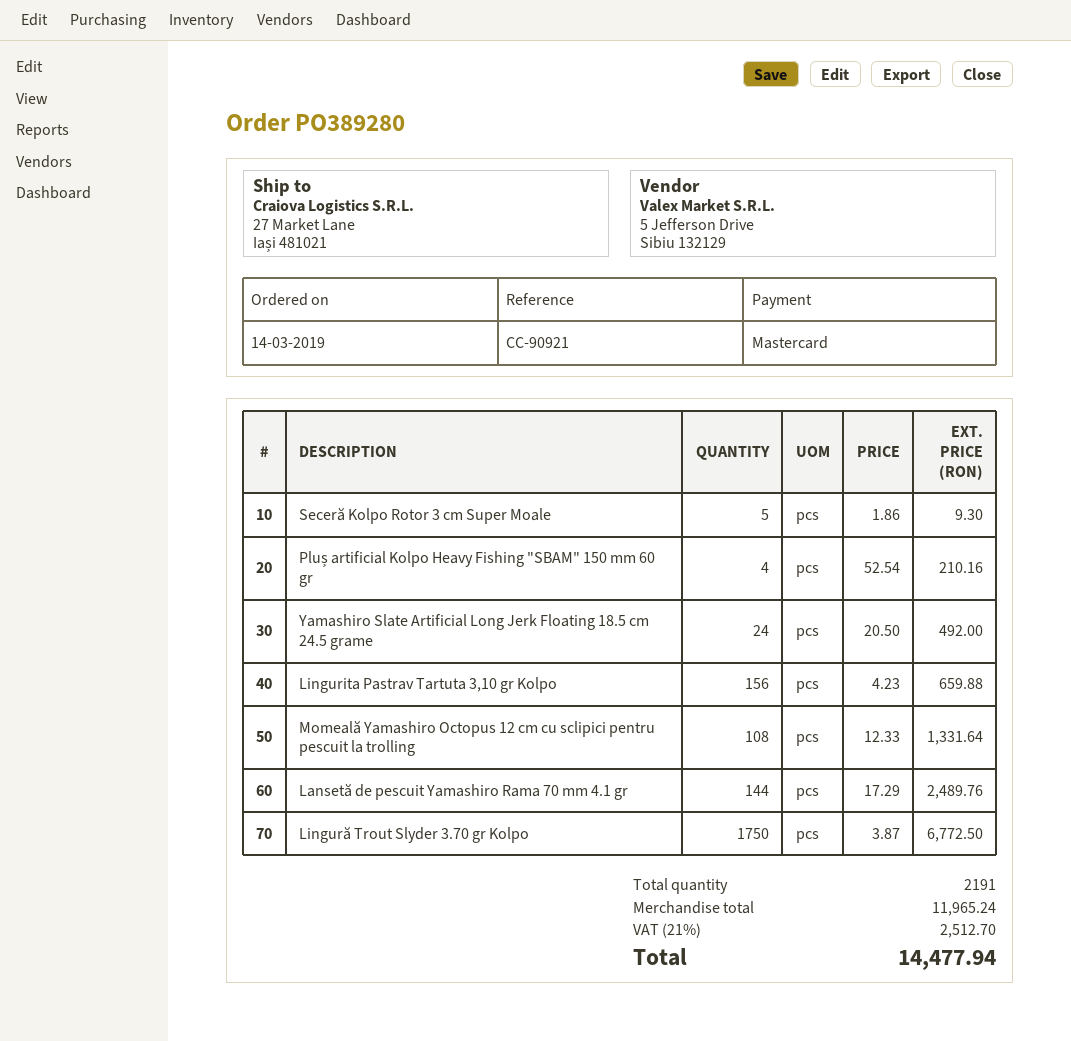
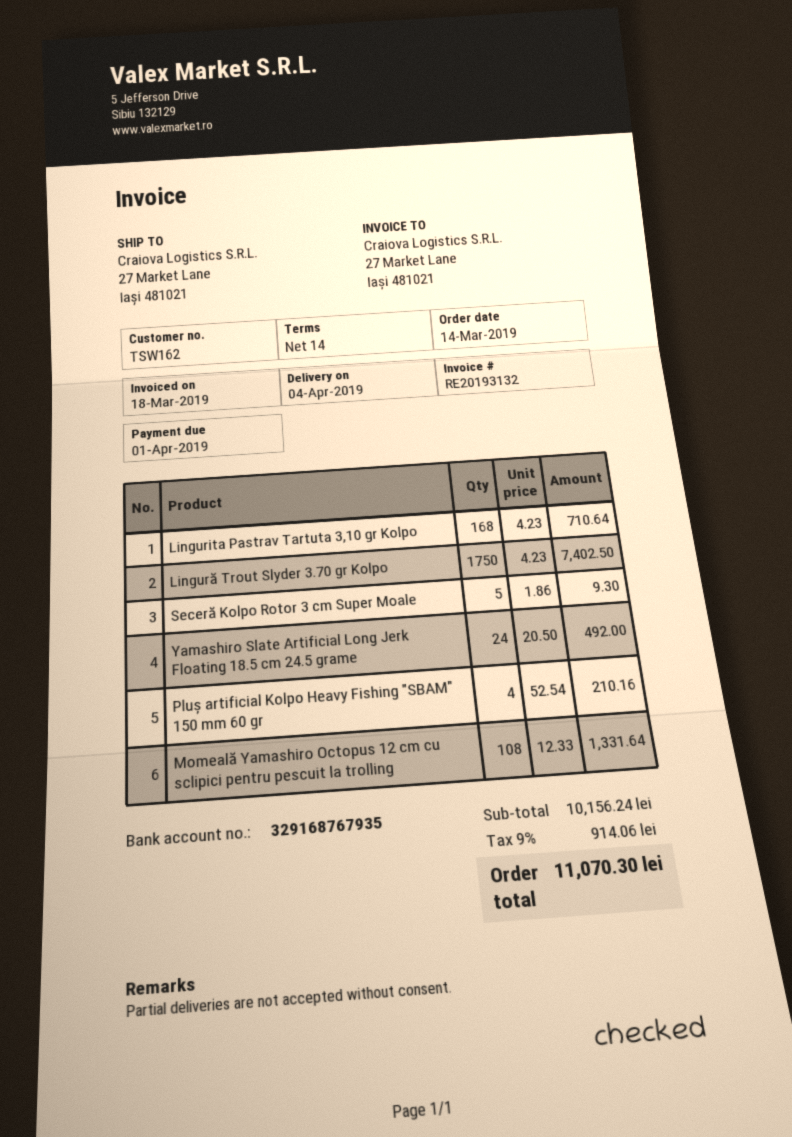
Lingurita Pastrav Tartuta 3,10 gr Kolpo: 156 x 4.23 = 659.88 -> 168 x 4.23 = 710.64
Lansetă de pescuit Yamashiro Rama 70 mm 4.1 gr: 144 x 17.29 = 2489.76 -> none
Lingură Trout Slyder 3.70 gr Kolpo: 1750 x 3.87 = 6772.50 -> 1750 x 4.23 = 7402.50
subtotal: 11965.24 -> 10156.24
tax: 21% = 2512.70 -> 9% = 914.06
total: 14477.94 -> 11070.30

